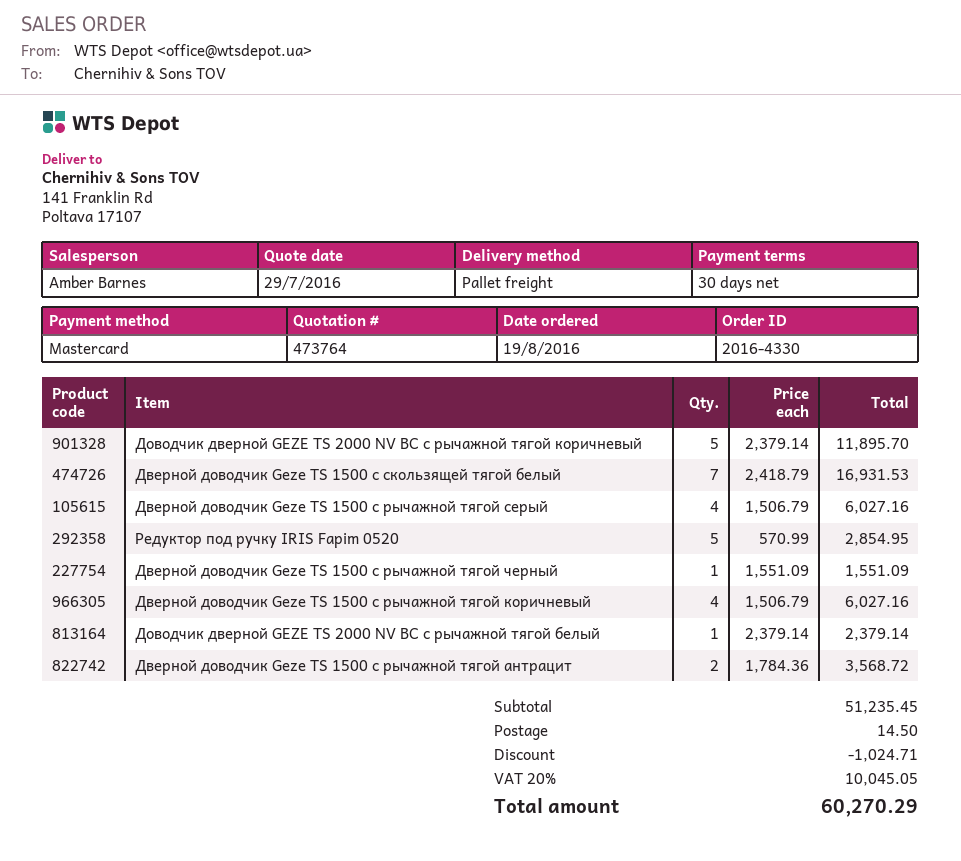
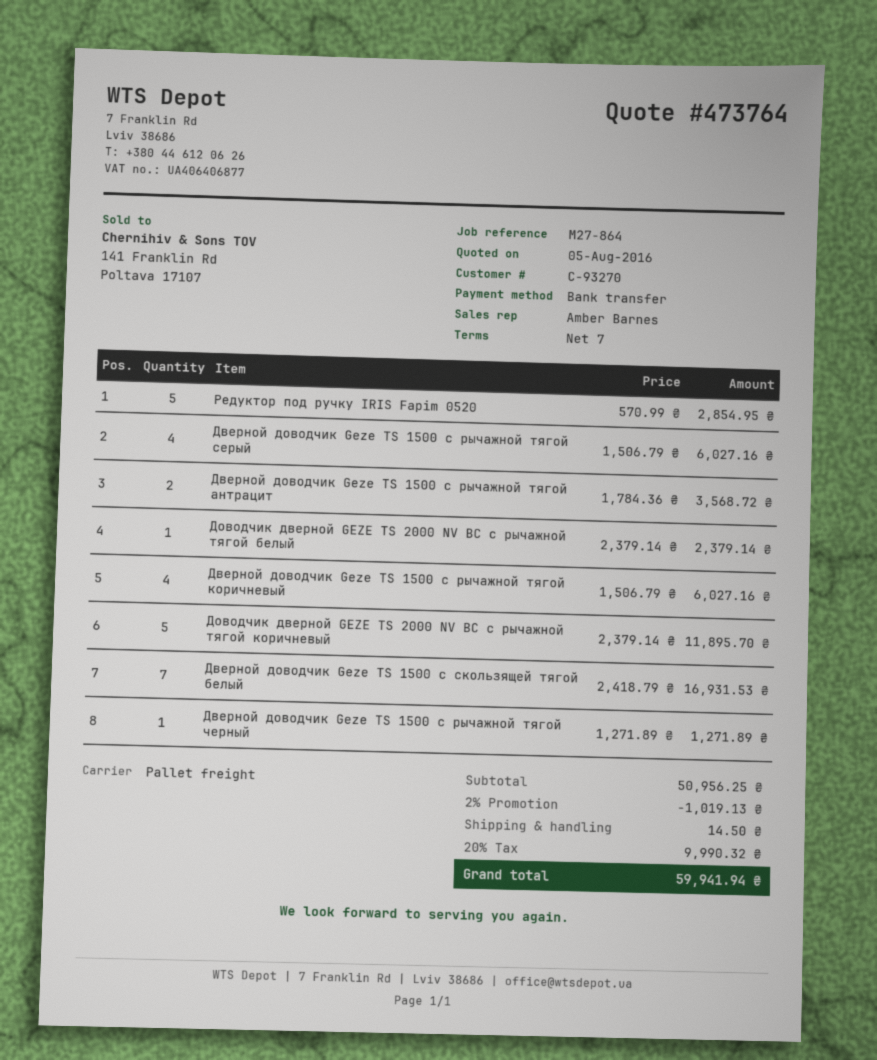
quote date: 2016-07-29 -> 2016-08-05
payment terms: 30 days -> 7 days
payment method: Mastercard -> bank transfer
Дверной доводчик Geze TS 1500 с рычажной тягой черный: 1 x 1551.09 = 1551.09 -> 1 x 1271.89 = 1271.89
subtotal: 51235.45 -> 50956.25
discount: 1024.71 -> 1019.13
tax: 20% = 10045.05 -> 20% = 9990.32
total: 60270.29 -> 59941.94

